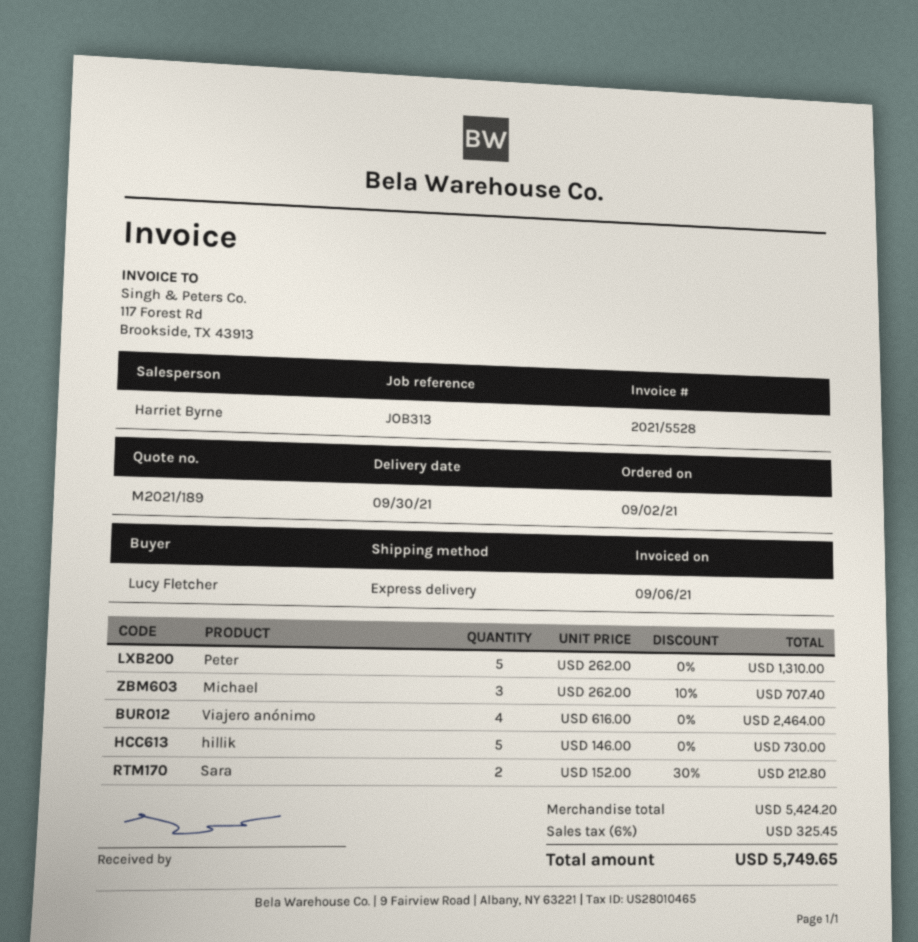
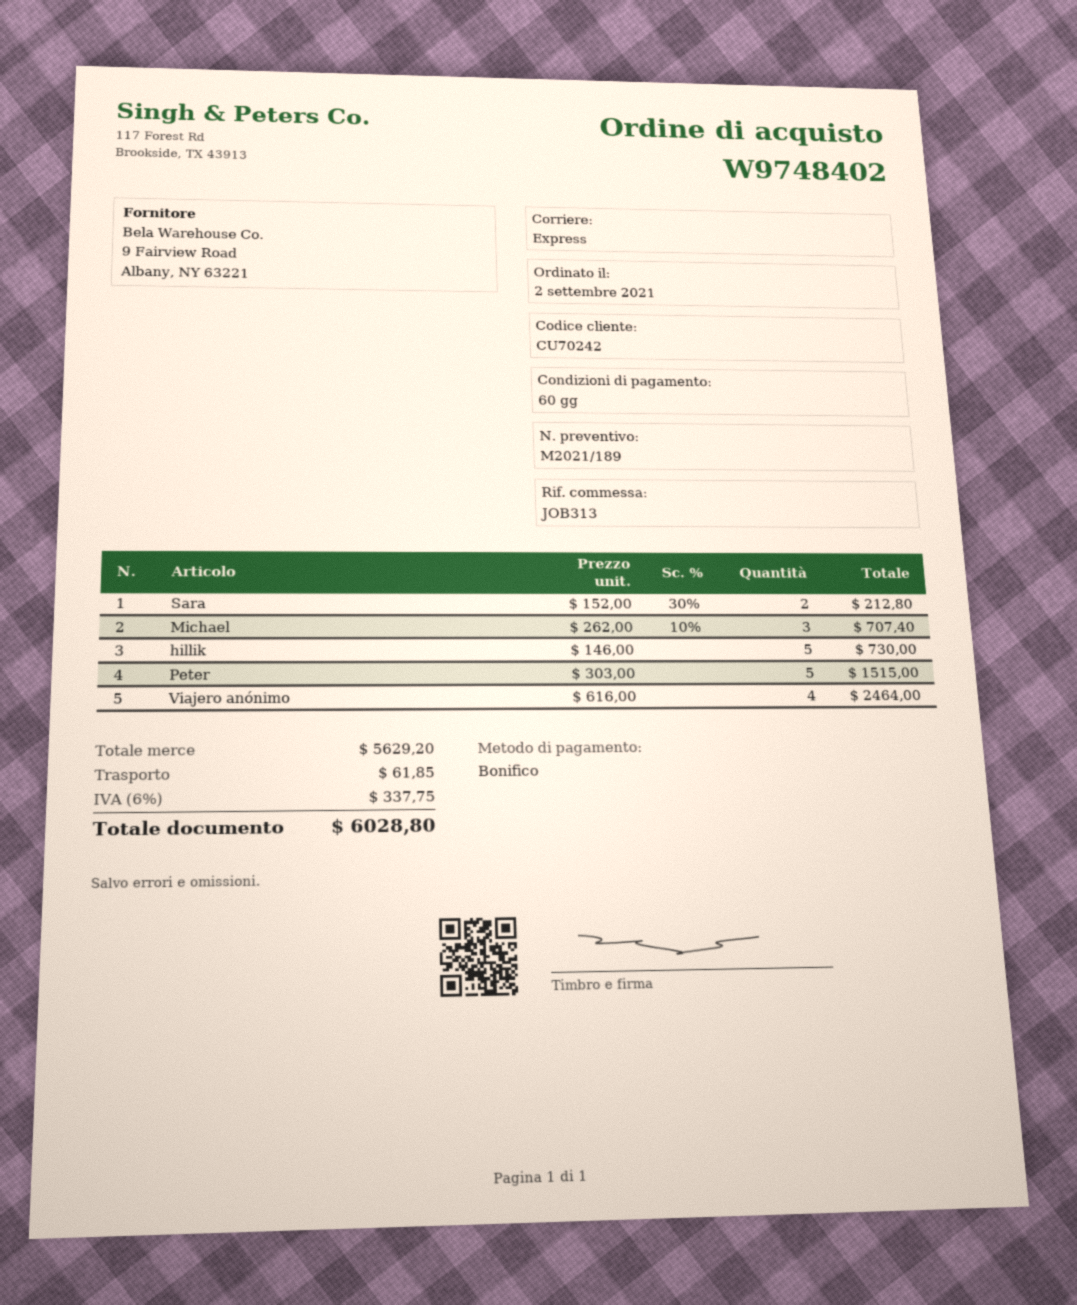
Peter: 5 x 262.00 = 1310.00 -> 5 x 303.00 = 1515.00
subtotal: 5424.20 -> 5629.20
shipping: none -> 61.85
tax: 6% = 325.45 -> 6% = 337.75
total: 5749.65 -> 6028.80

